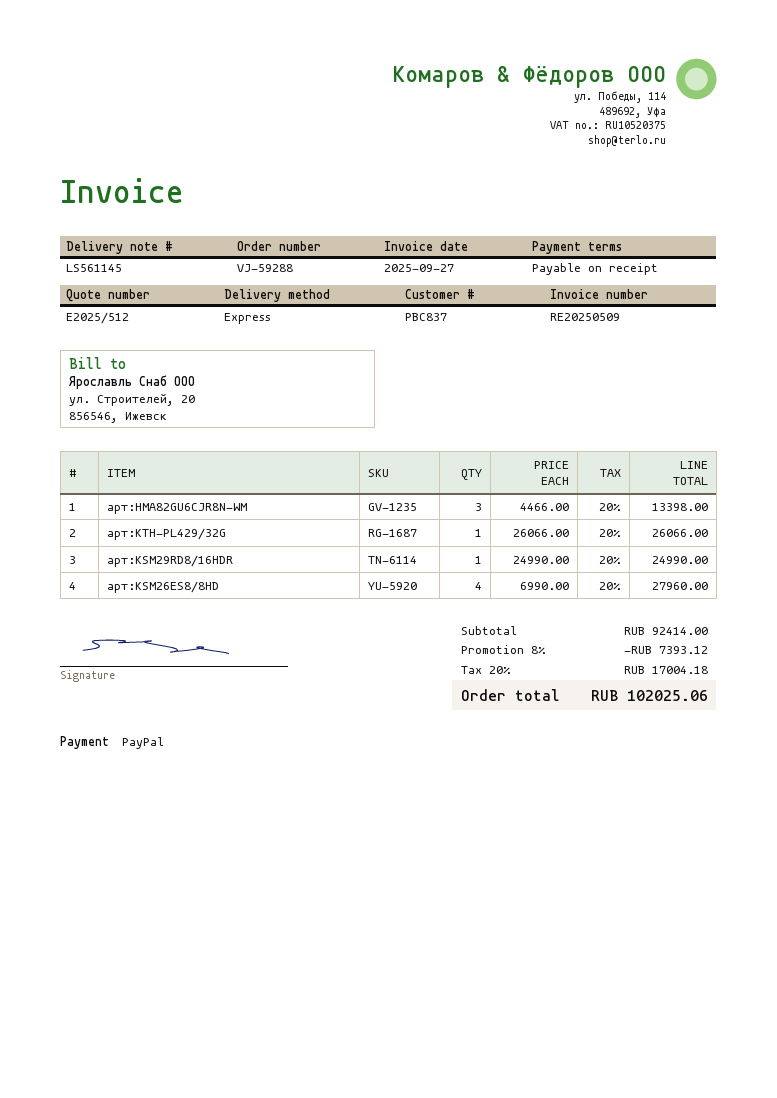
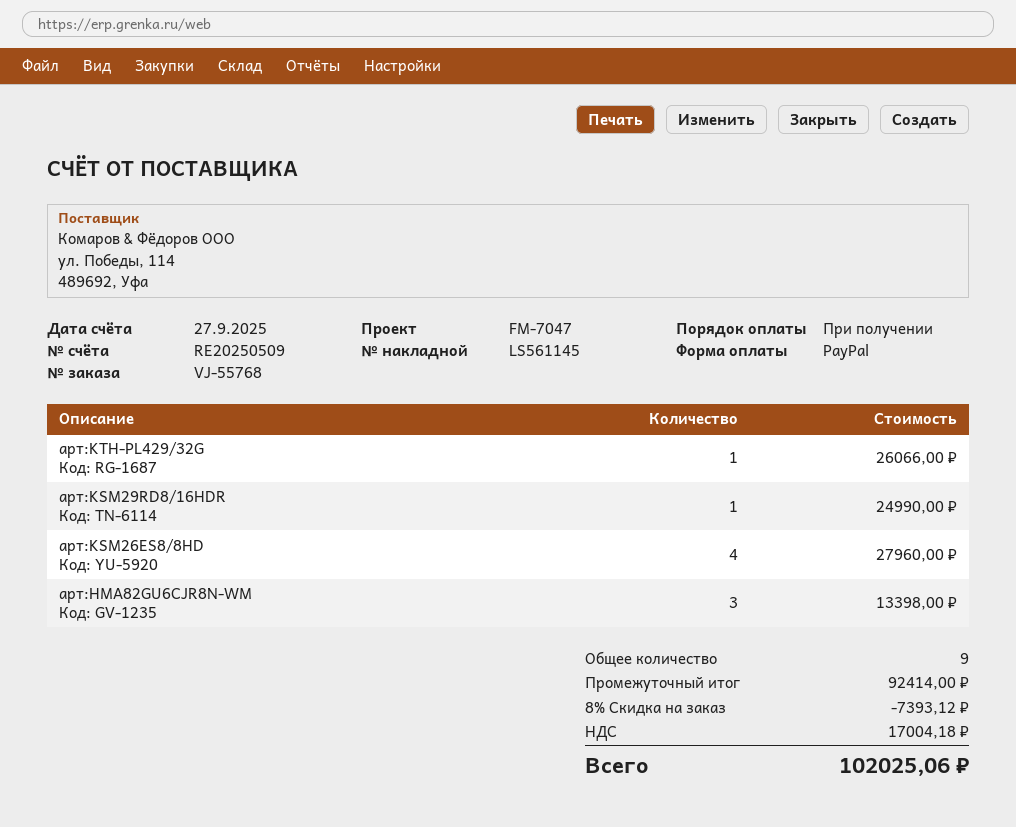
order number: VJ-59288 -> VJ-55768

